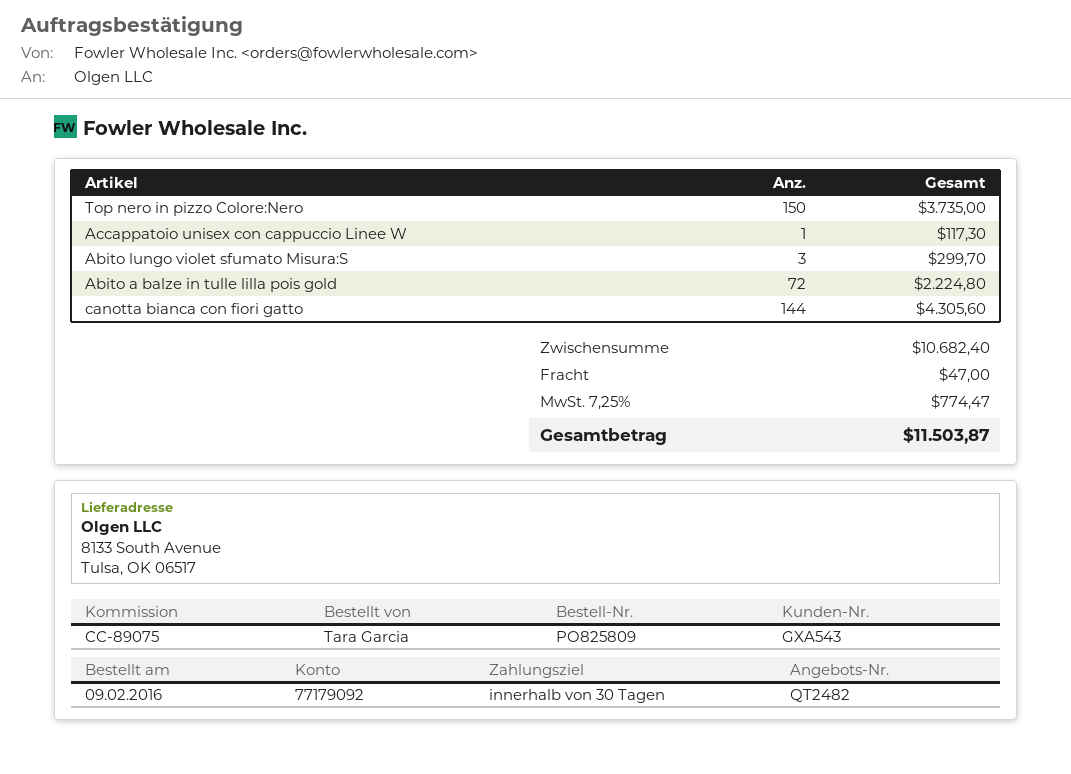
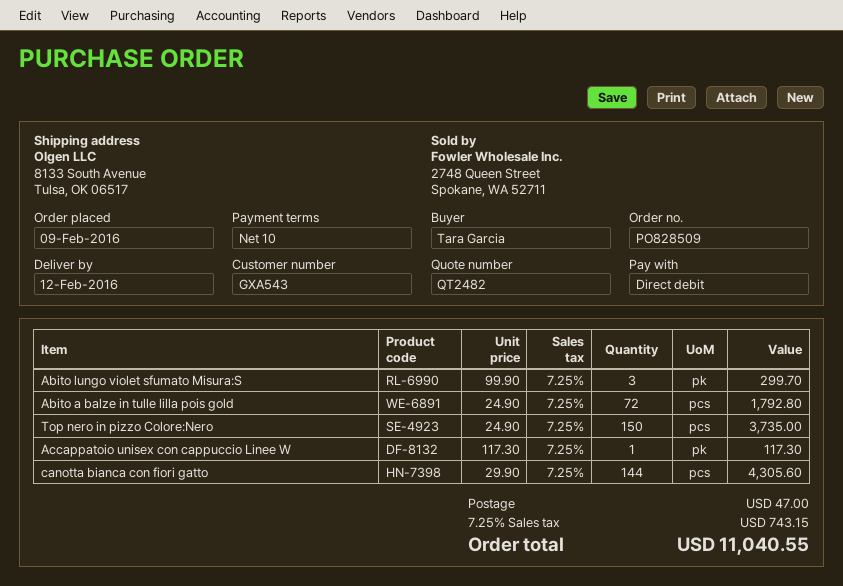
order number: PO825809 -> PO828509
payment terms: 30 days -> 10 days
Abito a balze in tulle lilla pois gold: 72 for 2224.80 -> 72 for 1792.80
tax: 7.25% = 774.47 -> 7.25% = 743.15
total: 11503.87 -> 11040.55

